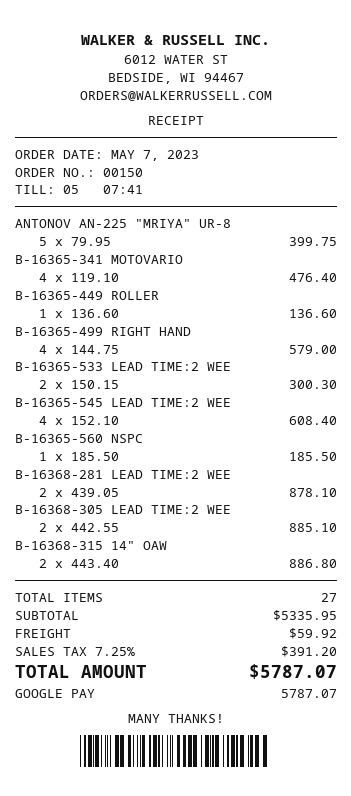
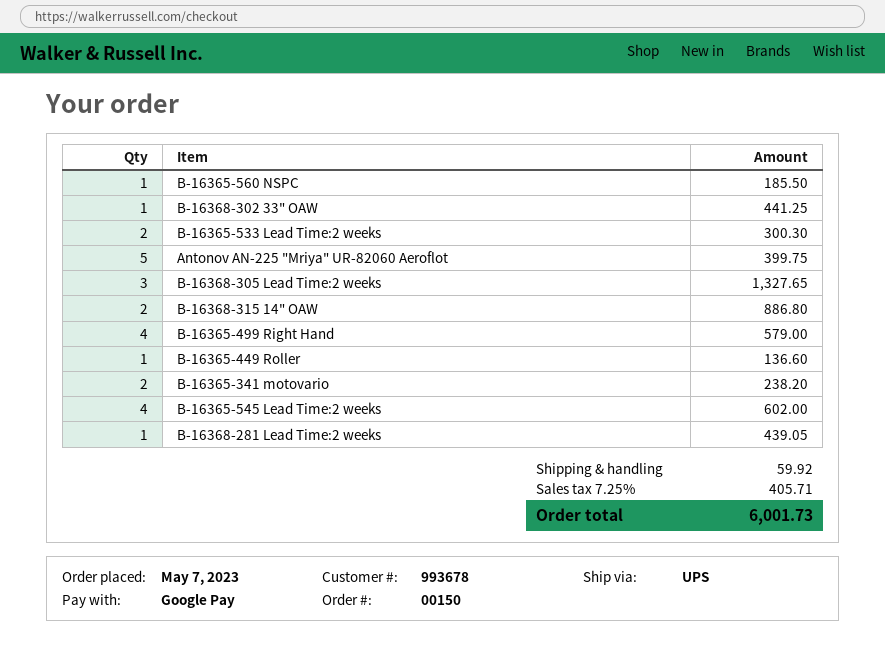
B-16365-341 MOTOVARIO: 4 for 476.40 -> 2 for 238.20
B-16365-545 LEAD TIME:2 WEE: 4 for 608.40 -> 4 for 602.00
B-16368-281 LEAD TIME:2 WEE: 2 for 878.10 -> 1 for 439.05
B-16368-305 LEAD TIME:2 WEE: 2 for 885.10 -> 3 for 1327.65
B-16368-302 33" OAW: none -> 1 for 441.25
tax: 7.25% = 391.20 -> 7.25% = 405.71
total: 5787.07 -> 6001.73

